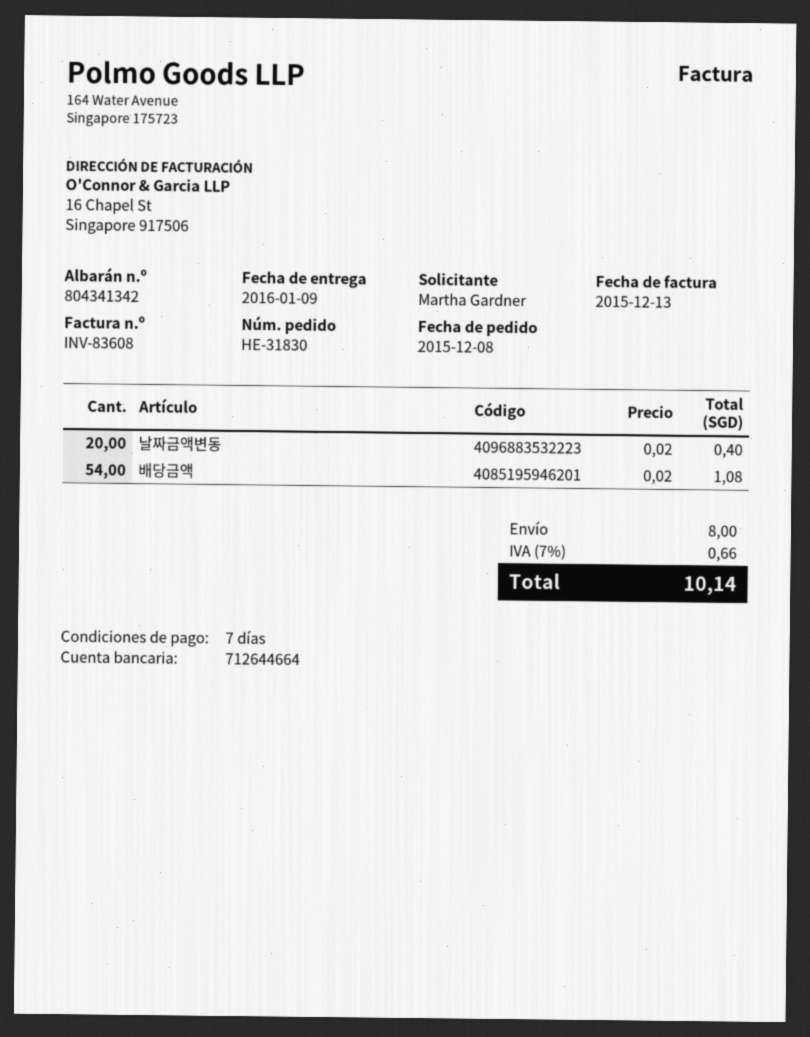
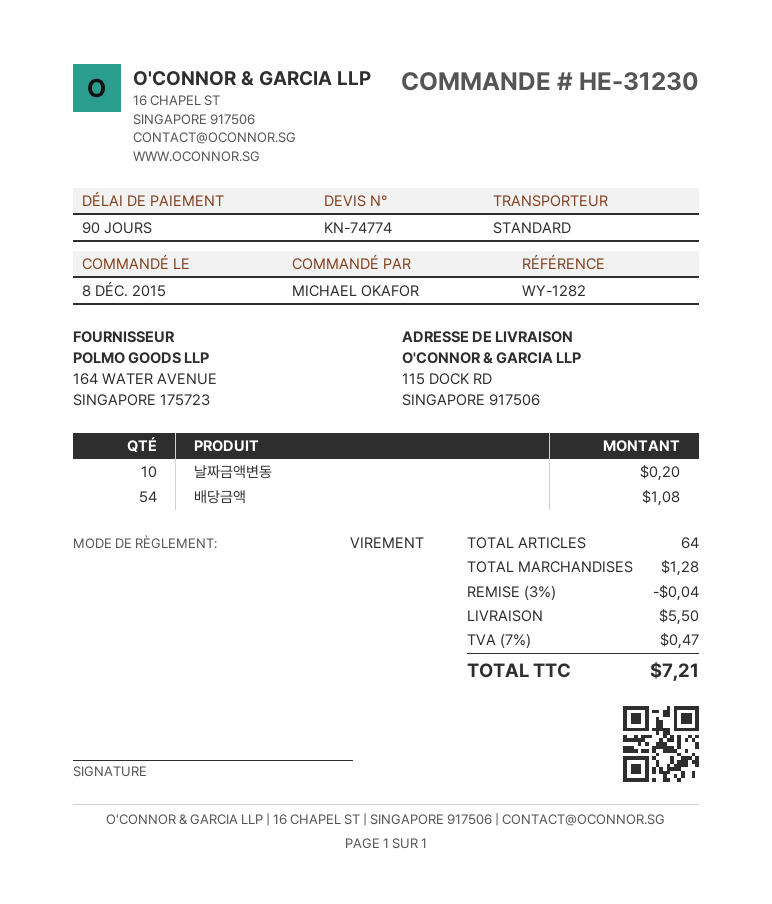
order number: HE-31830 -> HE-31230
payment terms: 7 days -> 90 days
ordered by: Martha Gardner -> MICHAEL OKAFOR
날짜금액변동: 20 for 0.40 -> 10 for 0.20
discount: none -> 3% = 0.04
shipping: 8.00 -> 5.50
tax: 7% = 0.66 -> 7% = 0.47
total: 10.14 -> 7.21

